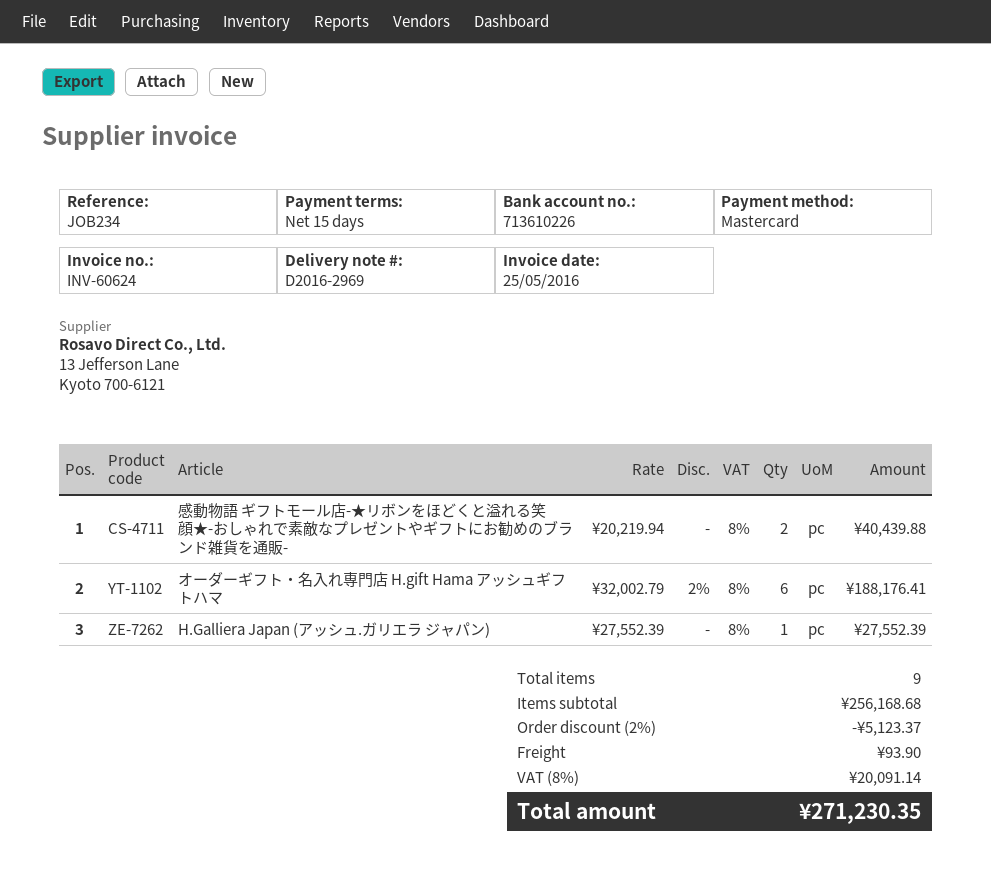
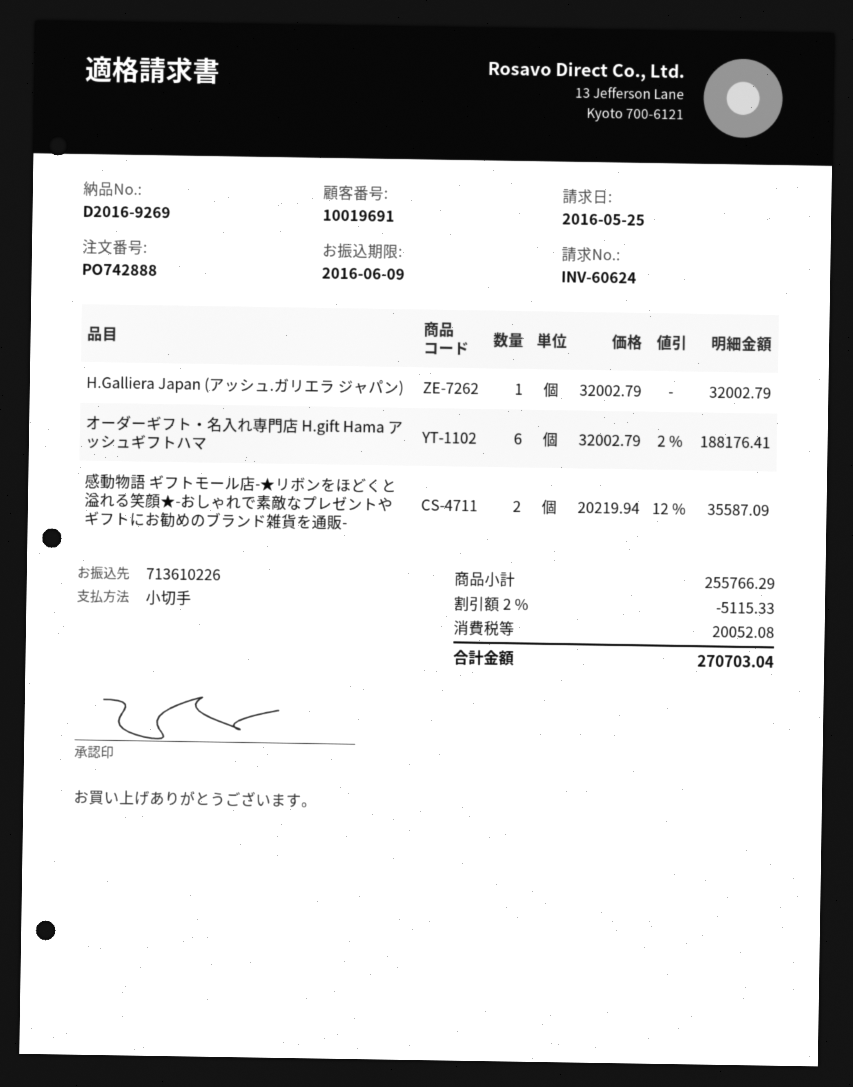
delivery note number: D2016-2969 -> D2016-9269
payment method: Mastercard -> cheque
感動物語 ギフトモール店-★リボンをほどくと溢れる笑顔★-おしゃれで素敵なプレゼントやギフトにお勧めのブランド雑貨を通販-: 2 x 20219.94 = 40439.88 -> 2 x 20219.94 - 12% = 35587.09
H.Galliera Japan (アッシュ.ガリエラ ジャパン): 1 x 27552.39 = 27552.39 -> 1 x 32002.79 = 32002.79
subtotal: 256168.68 -> 255766.29
discount: 2% = 5123.37 -> 2% = 5115.33
shipping: 93.90 -> none
tax: 20091.14 -> 20052.08
total: 271230.35 -> 270703.04

